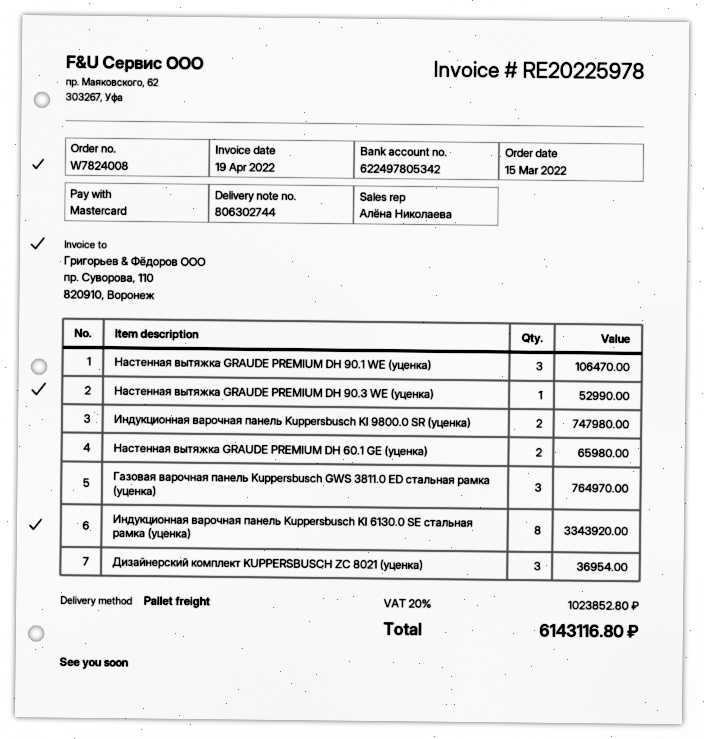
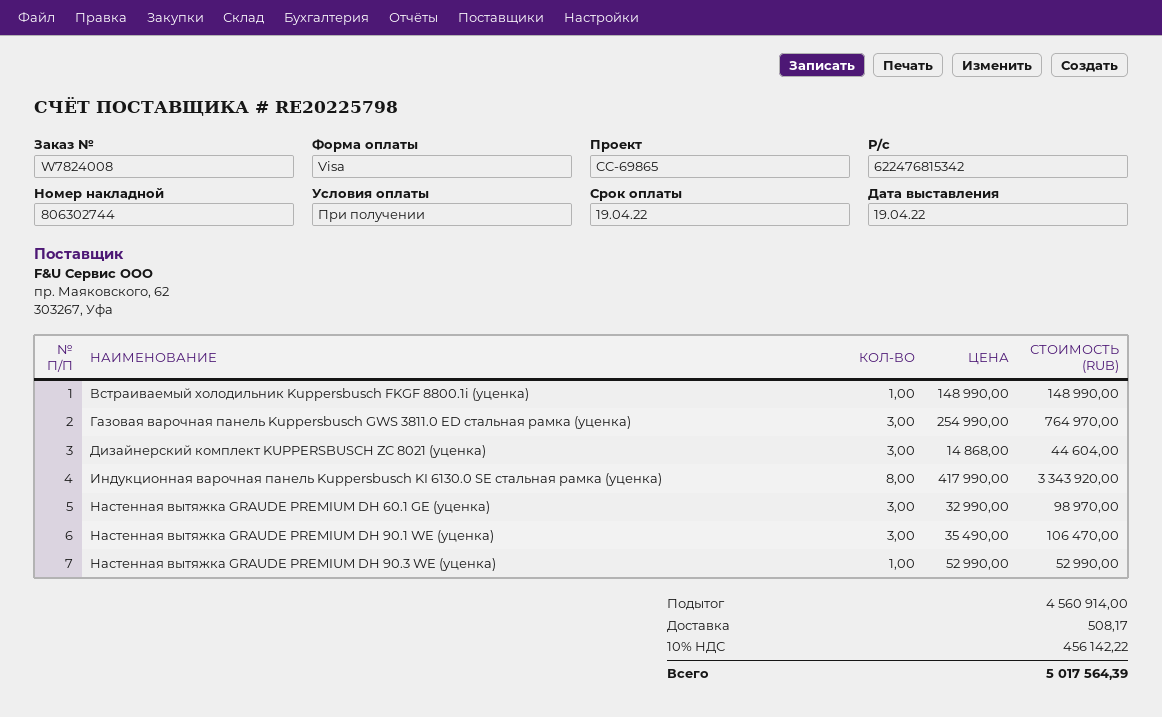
invoice number: RE20225978 -> RE20225798
payment method: Mastercard -> Visa
bank account: 622497805342 -> 622476815342
Индукционная варочная панель Kuppersbusch KI 9800.0 SR (уценка): 2 for 747980.00 -> none
Настенная вытяжка GRAUDE PREMIUM DH 60.1 GE (уценка): 2 for 65980.00 -> 3 for 98970.00
Дизайнерский комплект KUPPERSBUSCH ZC 8021 (уценка): 3 for 36954.00 -> 3 for 44604.00
Встраиваемый холодильник Kuppersbusch FKGF 8800.1i (уценка): none -> 1 for 148990.00
shipping: none -> 508.17
tax: 20% = 1023852.80 -> 10% = 456142.22
total: 6143116.80 -> 5017564.39

